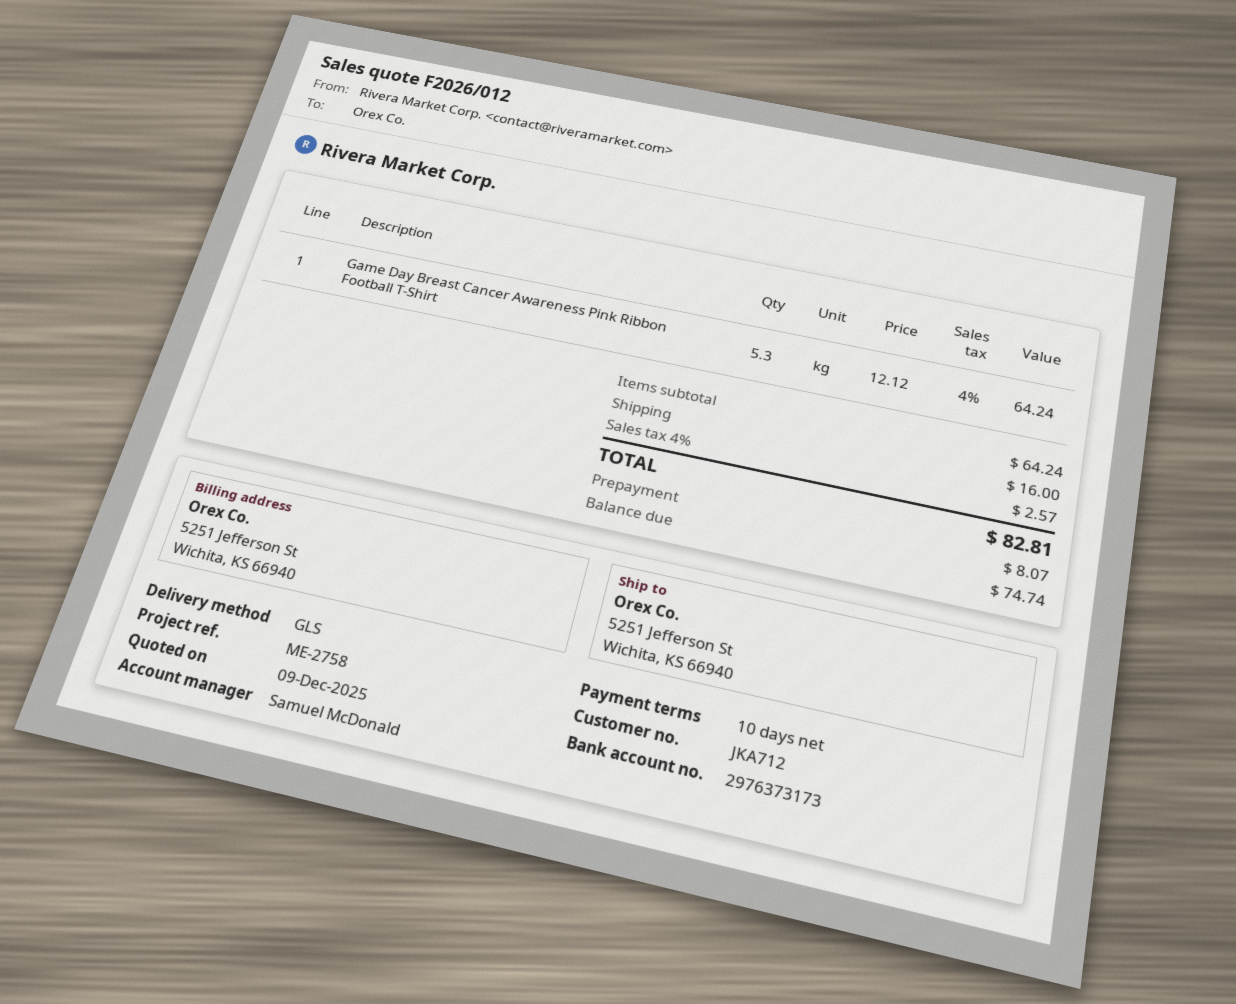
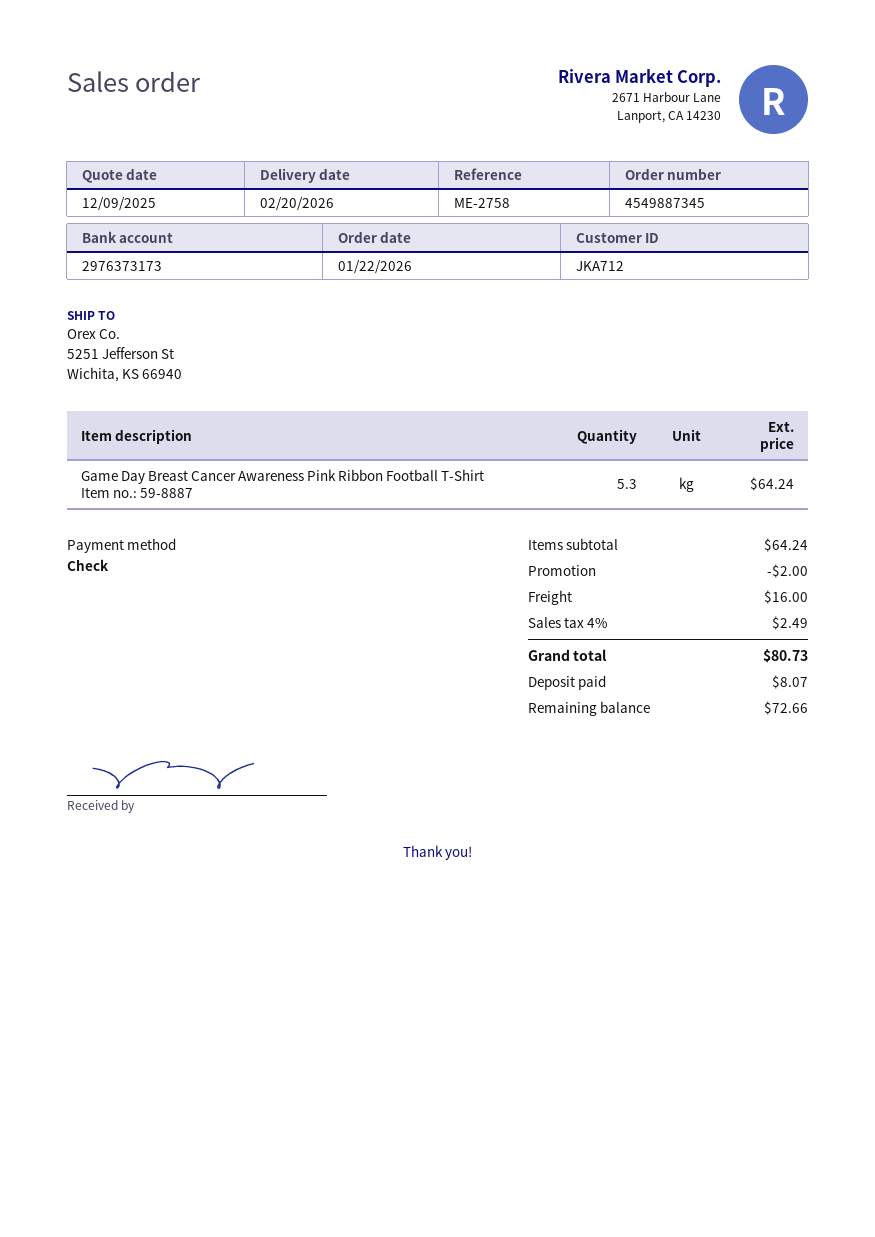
discount: none -> 2.00
tax: 4% = 2.57 -> 4% = 2.49
total: 82.81 -> 80.73
balance: 74.74 -> 72.66

